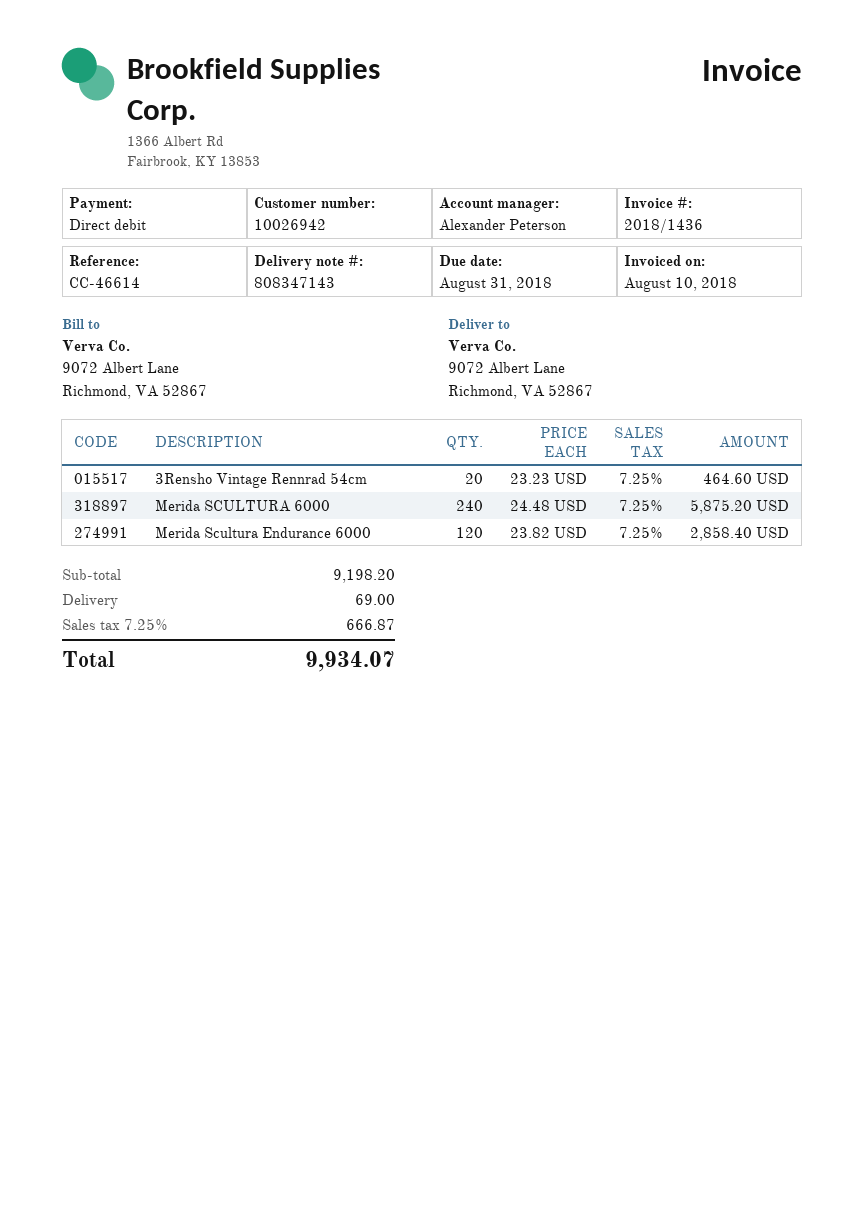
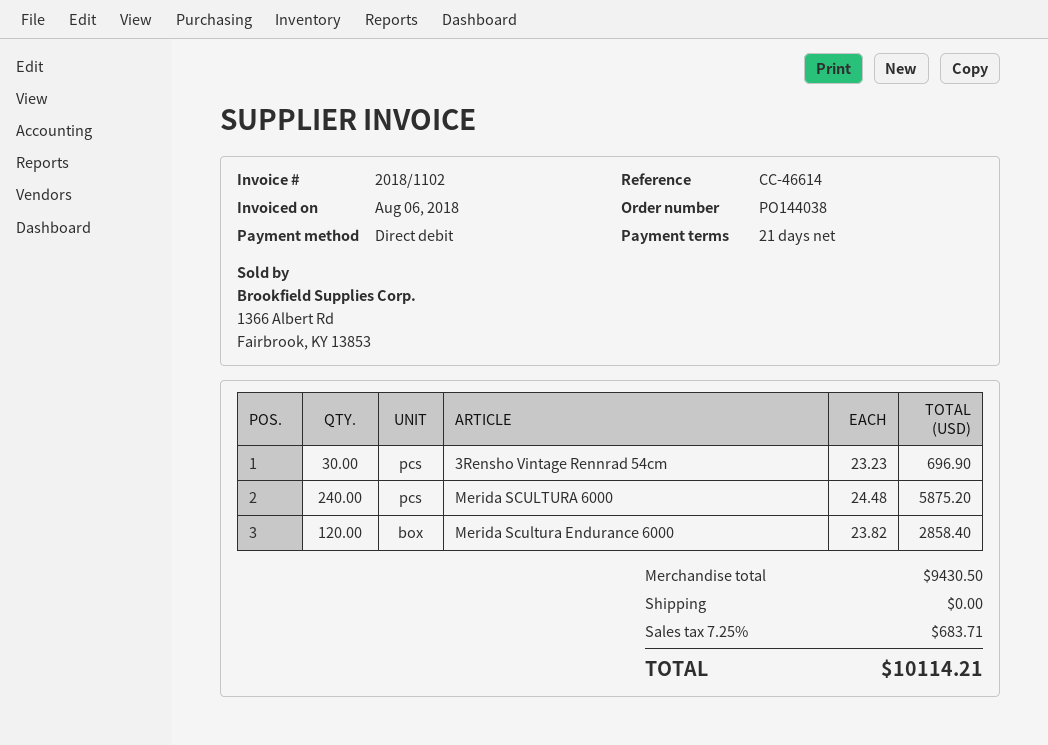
invoice number: 2018/1436 -> 2018/1102
invoice date: 2018-08-10 -> 2018-08-06
3Rensho Vintage Rennrad 54cm: 20 x 23.23 = 464.60 -> 30 x 23.23 = 696.90
subtotal: 9198.20 -> 9430.50
shipping: 69.00 -> 0.00
tax: 7.25% = 666.87 -> 7.25% = 683.71
total: 9934.07 -> 10114.21

